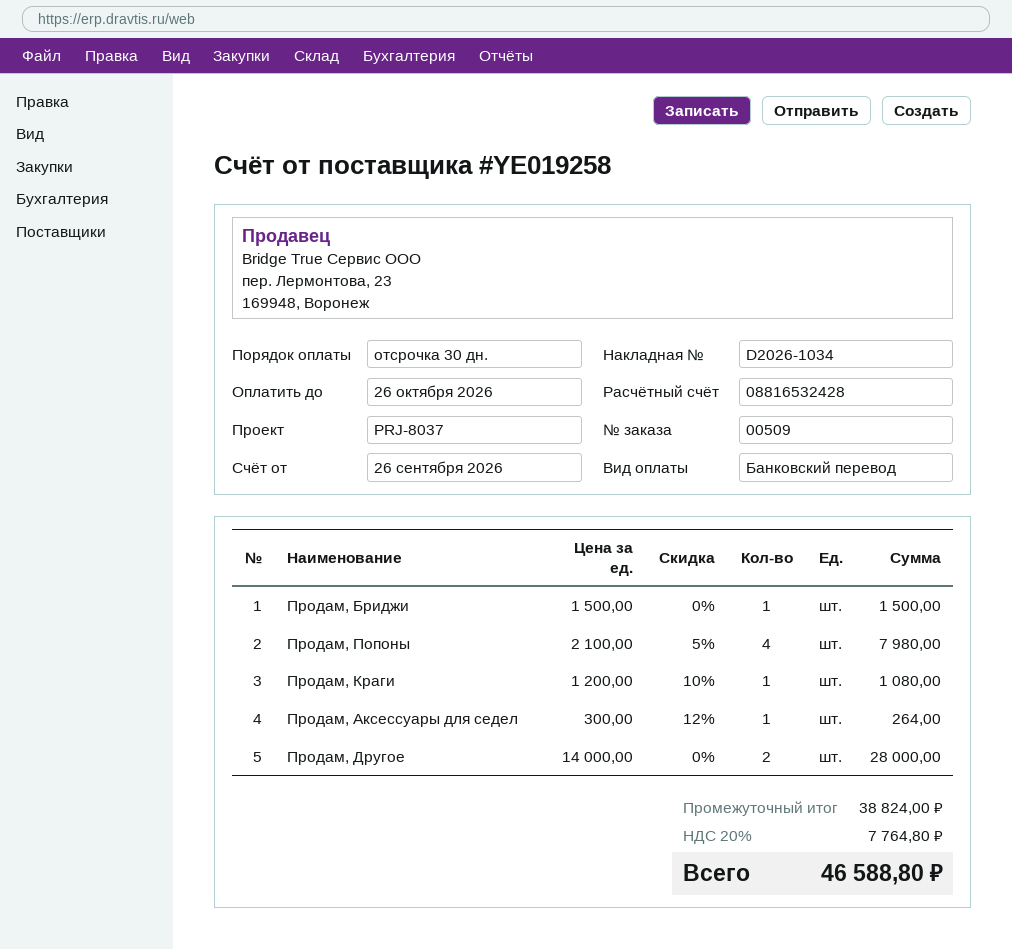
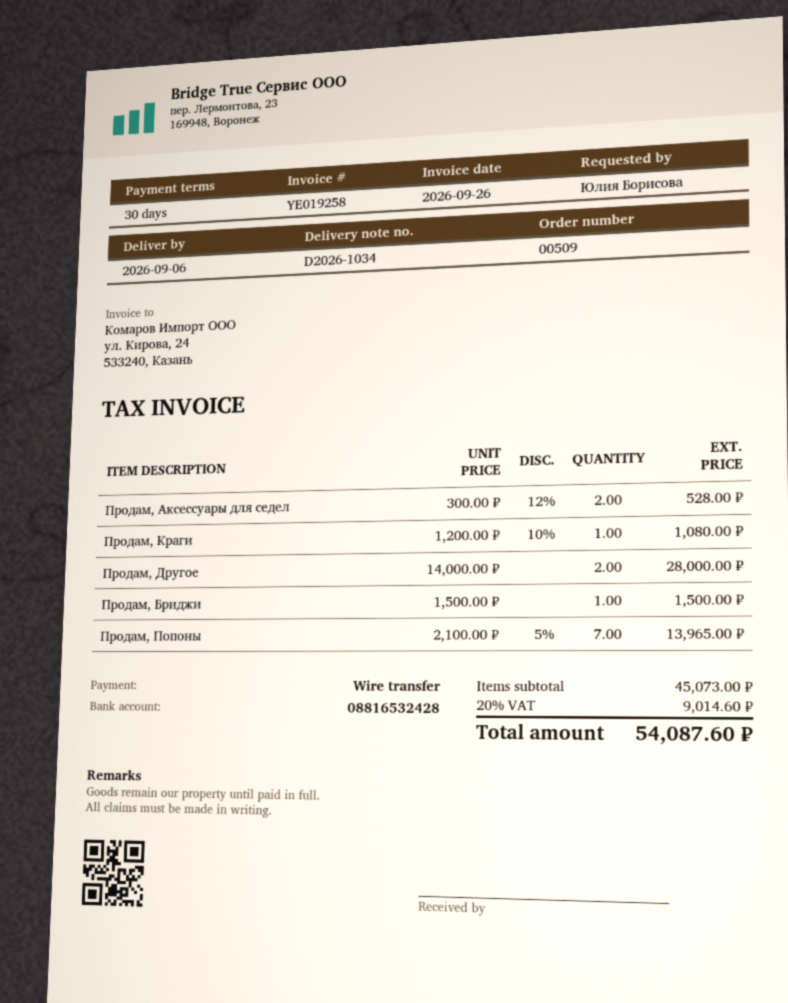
Продам, Попоны: 4 x 2100.00 - 5% = 7980.00 -> 7 x 2100.00 - 5% = 13965.00
Продам, Аксессуары для седел: 1 x 300.00 - 12% = 264.00 -> 2 x 300.00 - 12% = 528.00
subtotal: 38824.00 -> 45073.00
tax: 20% = 7764.80 -> 20% = 9014.60
total: 46588.80 -> 54087.60

